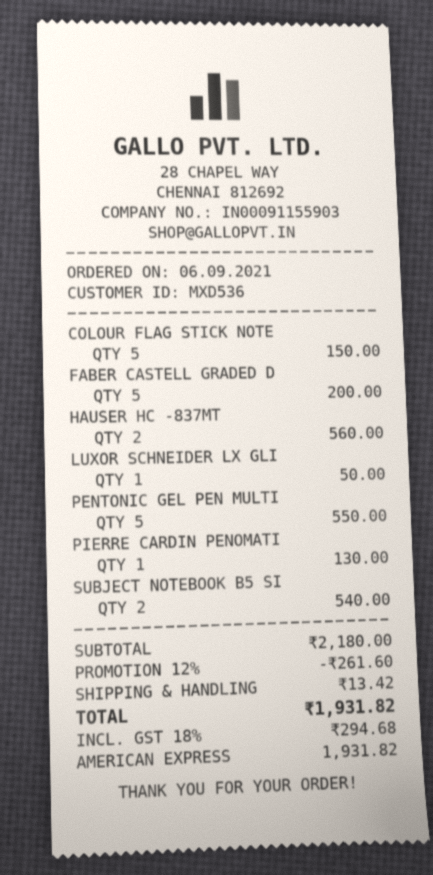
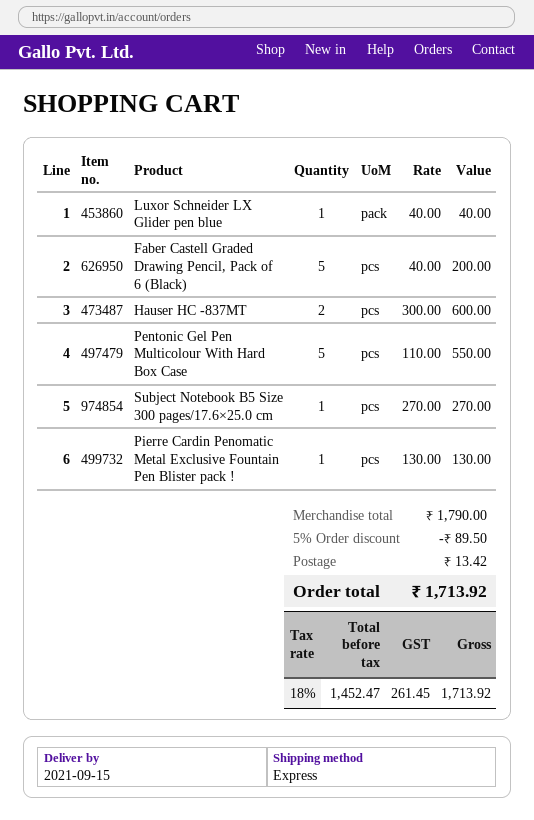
COLOUR FLAG STICK NOTE: 5 for 150.00 -> none
HAUSER HC -837MT: 2 for 560.00 -> 2 for 600.00
LUXOR SCHNEIDER LX GLI: 1 for 50.00 -> 1 for 40.00
SUBJECT NOTEBOOK B5 SI: 2 for 540.00 -> 1 for 270.00
subtotal: 2180.00 -> 1790.00
discount: 12% = 261.60 -> 5% = 89.50
tax: 18% = 294.68 -> 18% = 261.45
total: 1931.82 -> 1713.92

